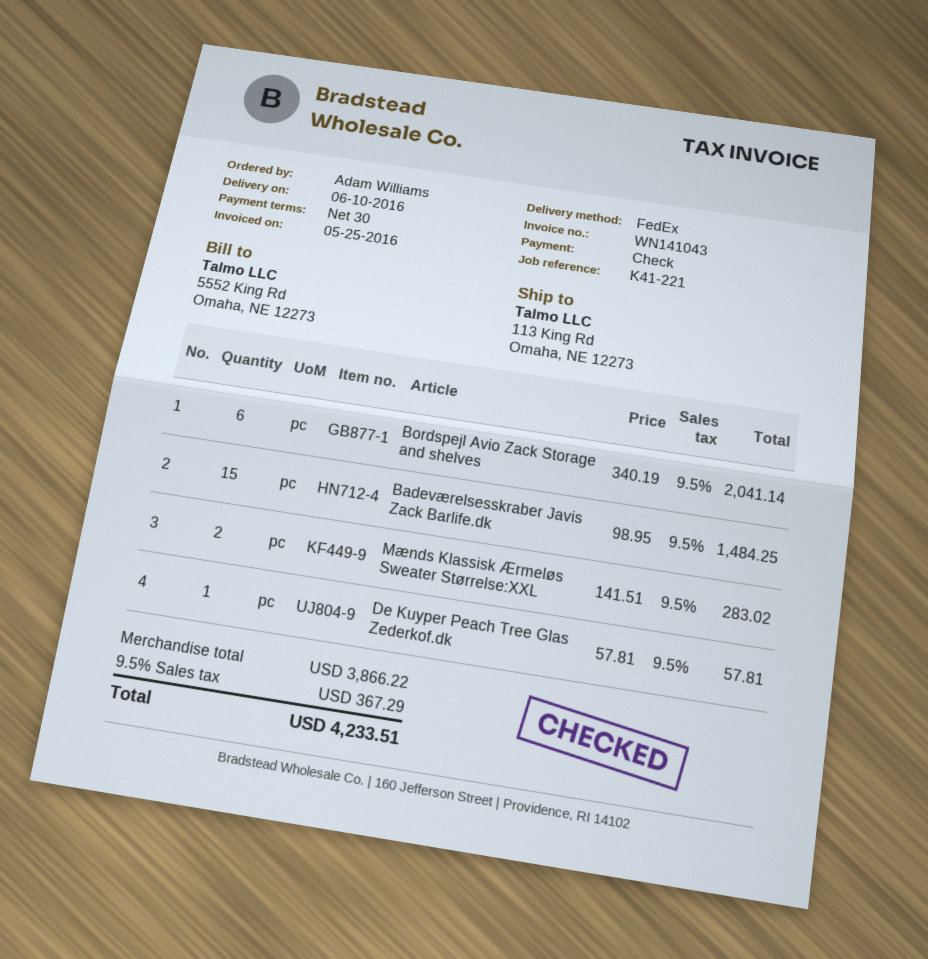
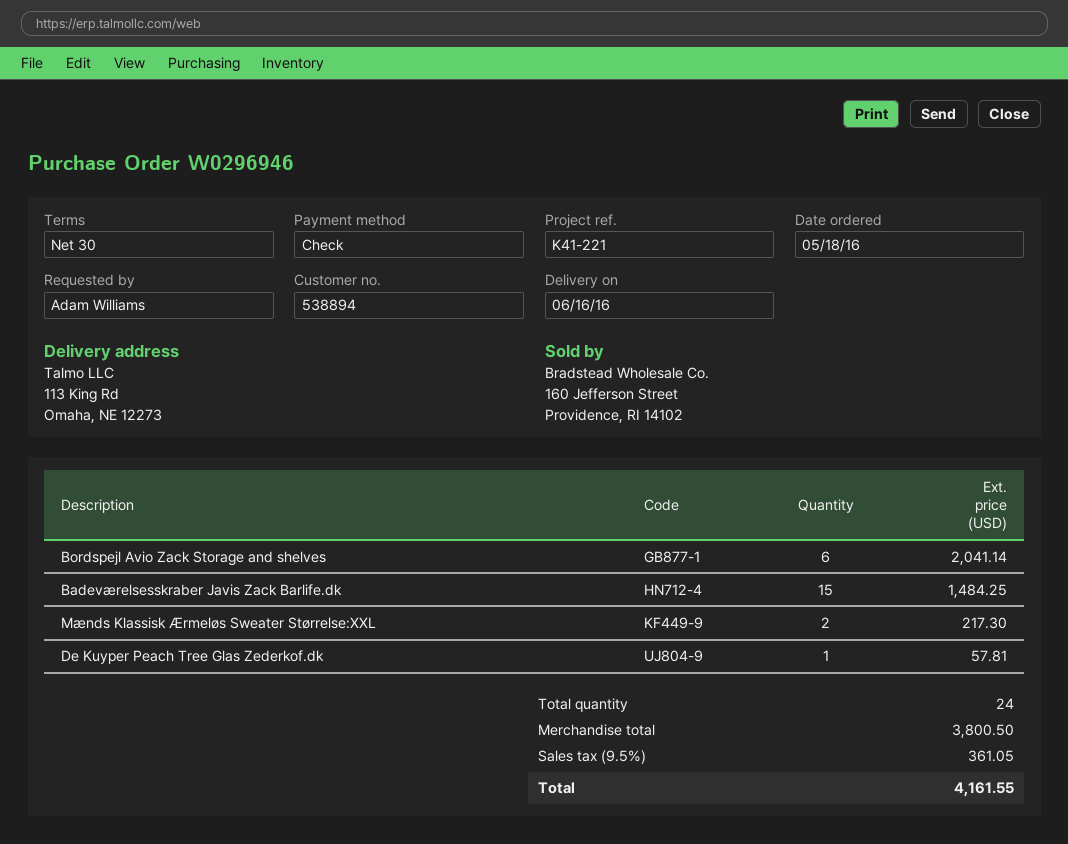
delivery date: 2016-06-10 -> 2016-06-16
Mænds Klassisk Ærmeløs Sweater Størrelse:XXL: 2 for 283.02 -> 2 for 217.30
subtotal: 3866.22 -> 3800.50
tax: 9.5% = 367.29 -> 9.5% = 361.05
total: 4233.51 -> 4161.55

